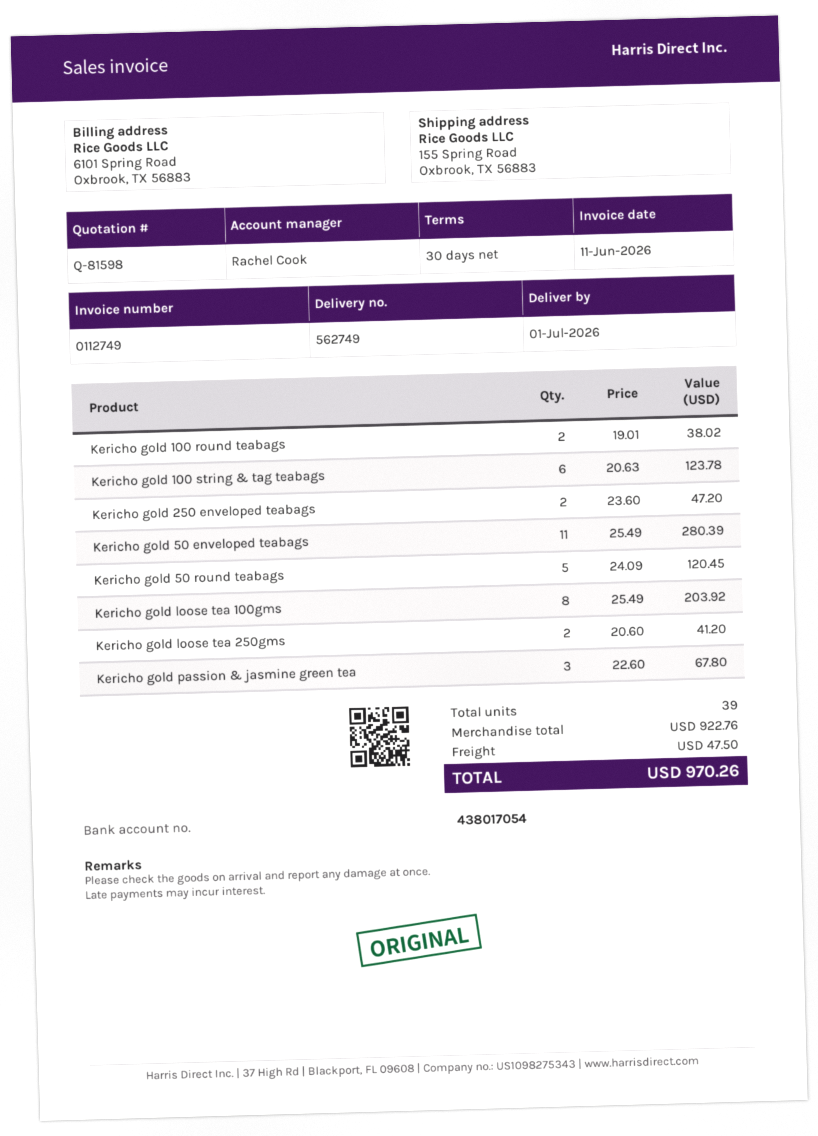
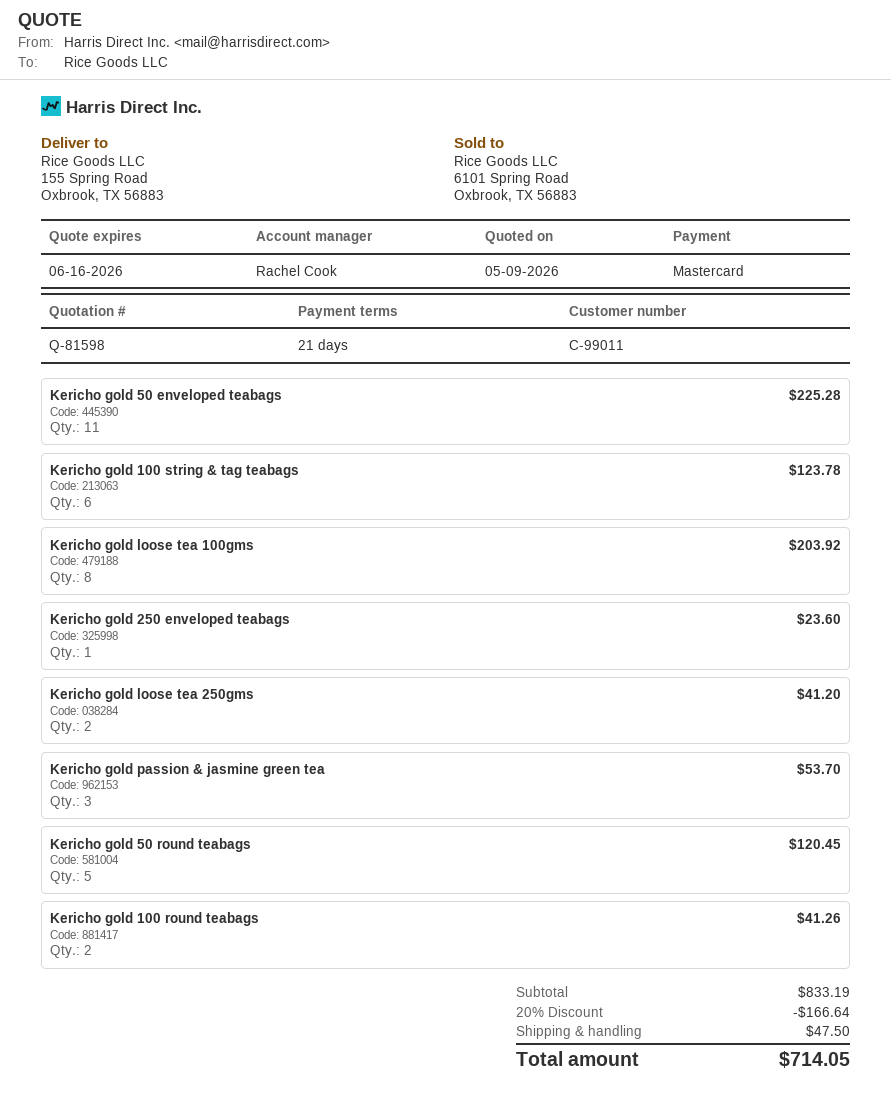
payment terms: 30 days -> 21 days
Kericho gold 100 round teabags: 2 for 38.02 -> 2 for 41.26
Kericho gold 250 enveloped teabags: 2 for 47.20 -> 1 for 23.60
Kericho gold 50 enveloped teabags: 11 for 280.39 -> 11 for 225.28
Kericho gold passion & jasmine green tea: 3 for 67.80 -> 3 for 53.70
subtotal: 922.76 -> 833.19
discount: none -> 20% = 166.64
total: 970.26 -> 714.05

